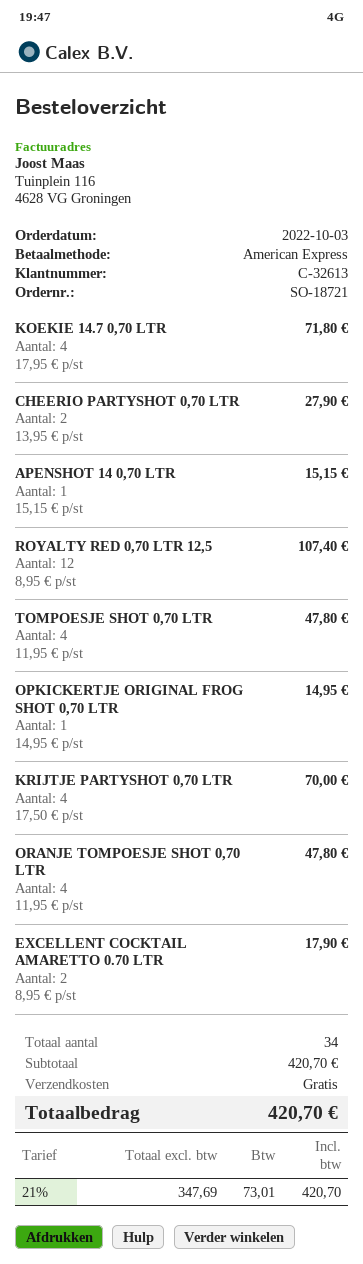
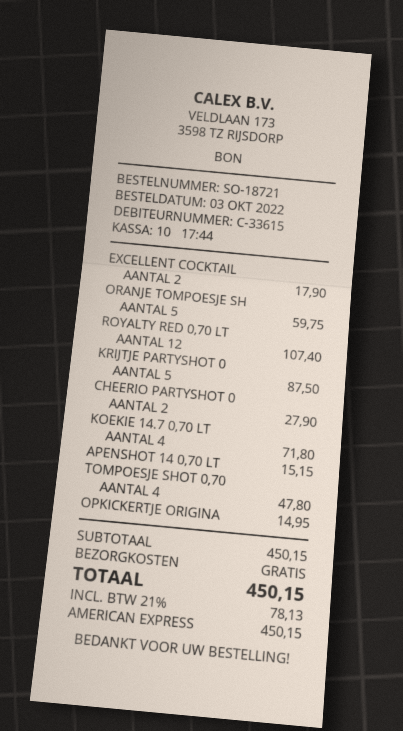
customer number: C-32613 -> C-33615
KRIJTJE PARTYSHOT 0,70 LTR: 4 for 70.00 -> 5 for 87.50
ORANJE TOMPOESJE SHOT 0,70 LTR: 4 for 47.80 -> 5 for 59.75
subtotal: 420.70 -> 450.15
tax: 21% = 73.01 -> 21% = 78.13
total: 420.70 -> 450.15

